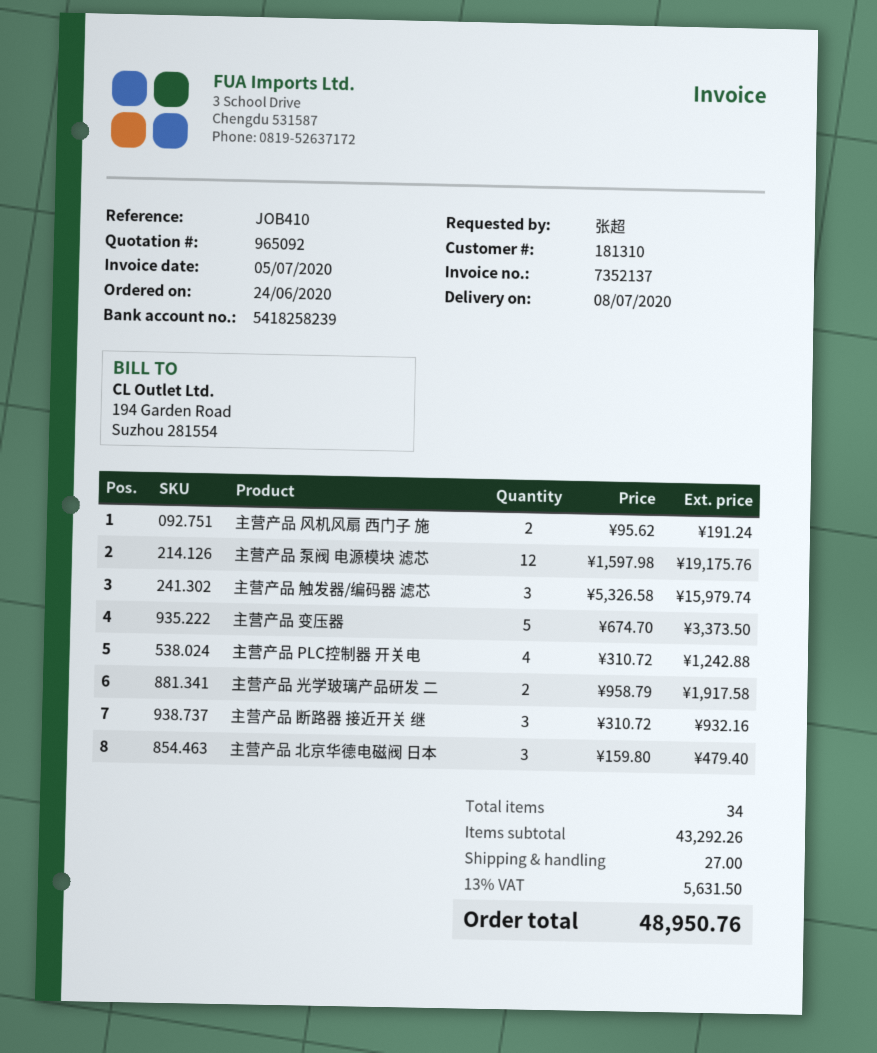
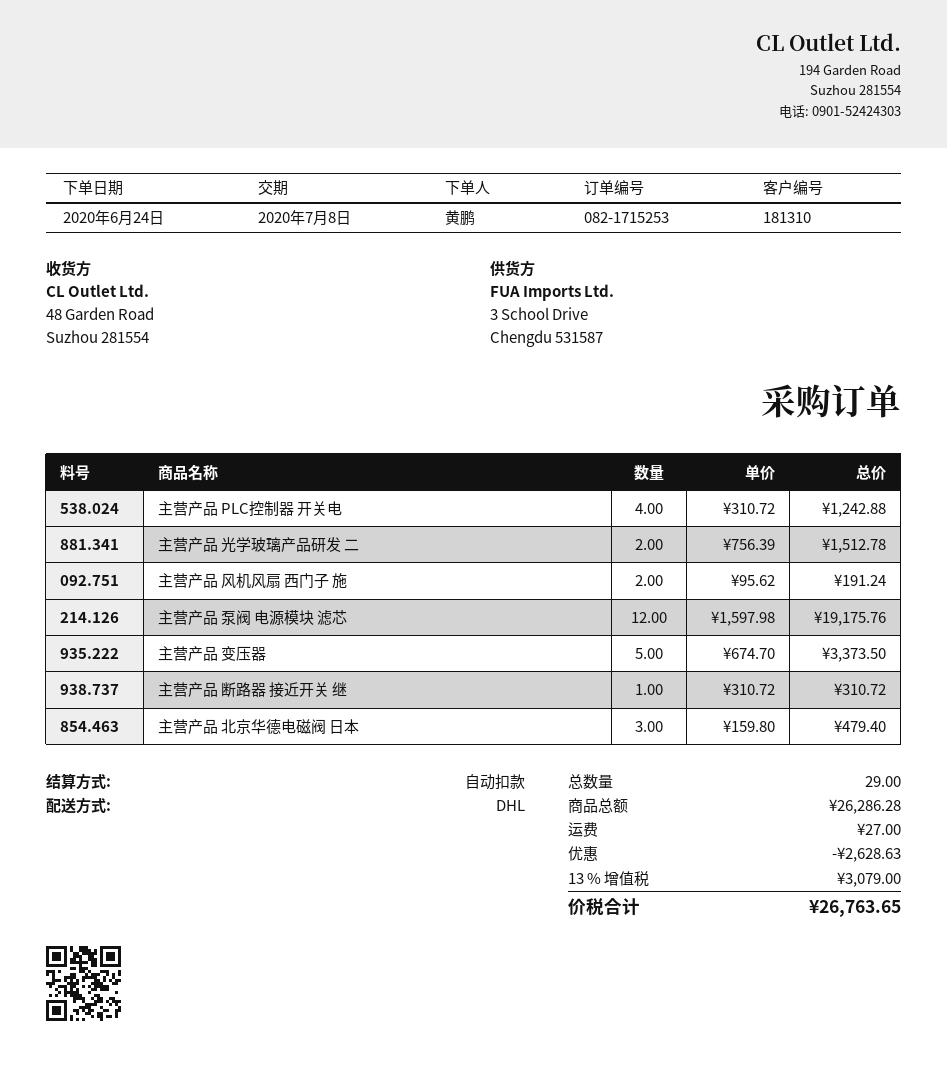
ordered by: 张超 -> 黄鹏
主营产品 触发器/编码器 滤芯: 3 x 5326.58 = 15979.74 -> none
主营产品 光学玻璃产品研发 二: 2 x 958.79 = 1917.58 -> 2 x 756.39 = 1512.78
主营产品 断路器 接近开关 继: 3 x 310.72 = 932.16 -> 1 x 310.72 = 310.72
total quantity: 34 -> 29
subtotal: 43292.26 -> 26286.28
discount: none -> 2628.63
tax: 13% = 5631.50 -> 13% = 3079.00
total: 48950.76 -> 26763.65

